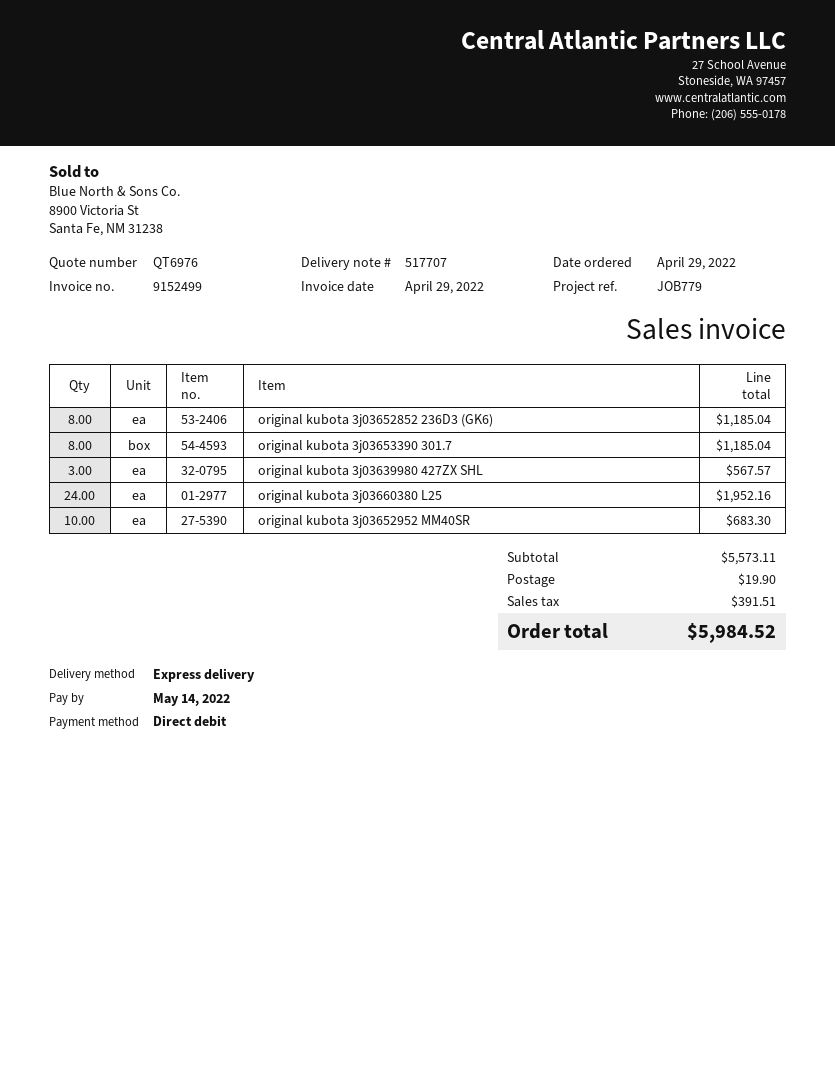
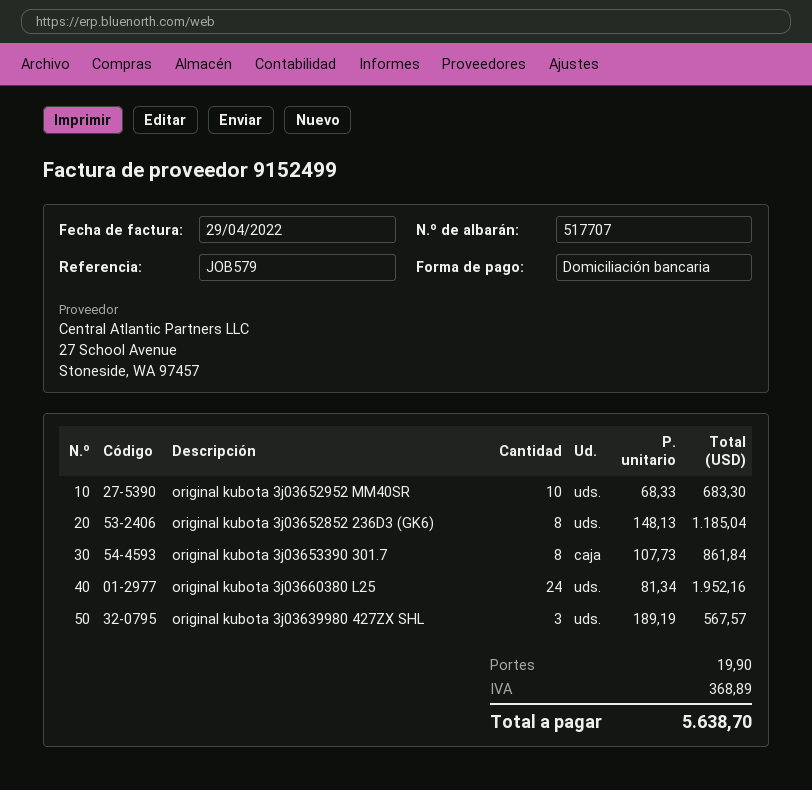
reference: JOB779 -> JOB579
original kubota 3j03653390 301.7: 8 for 1185.04 -> 8 for 861.84
tax: 391.51 -> 368.89
total: 5984.52 -> 5638.70

